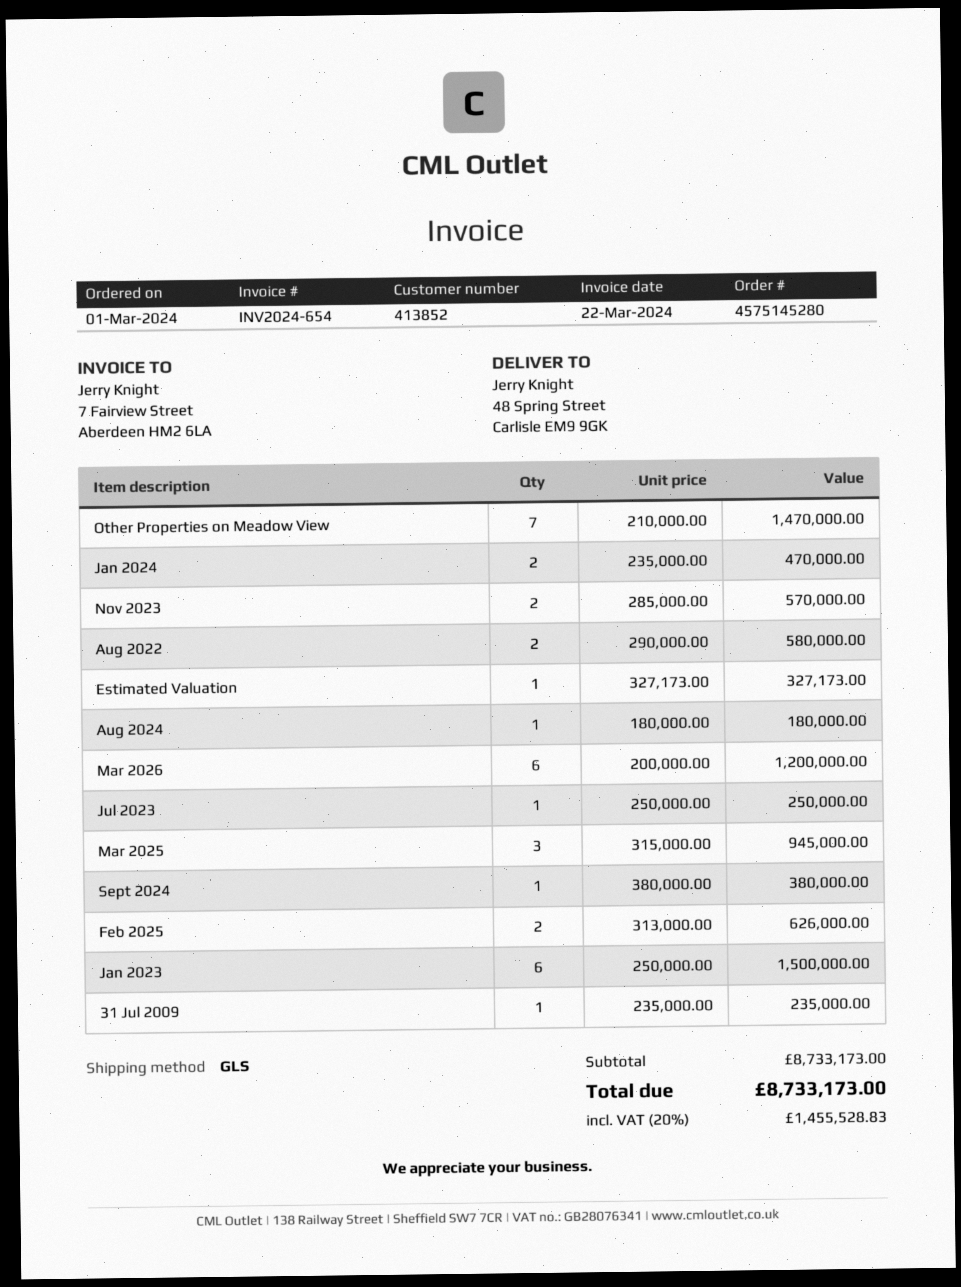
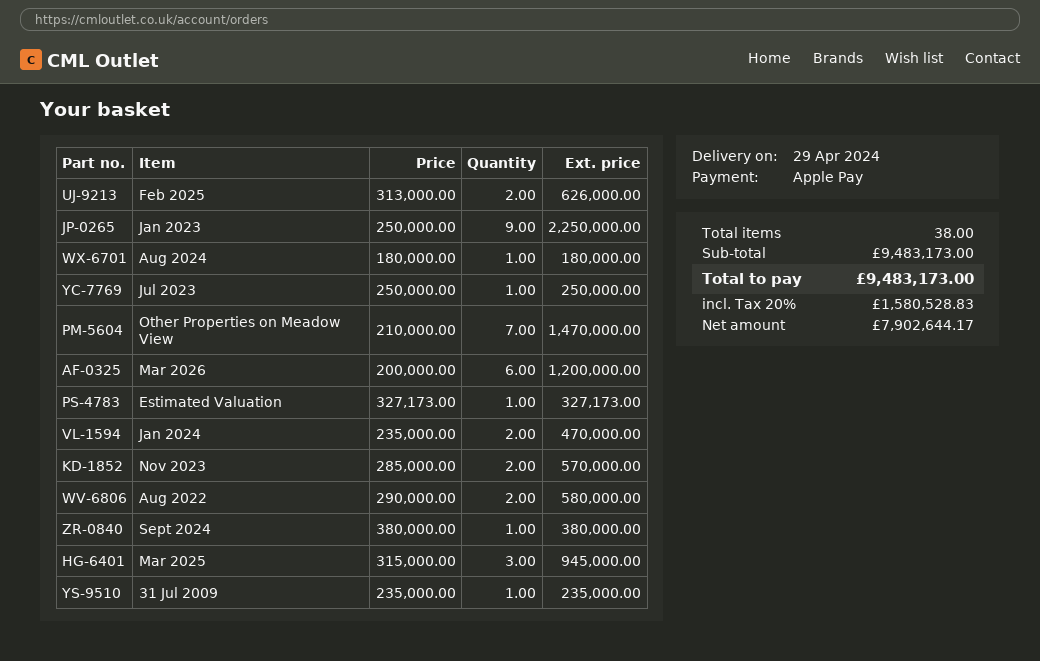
Jan 2023: 6 x 250000.00 = 1500000.00 -> 9 x 250000.00 = 2250000.00
subtotal: 8733173.00 -> 9483173.00
tax: 20% = 1455528.83 -> 20% = 1580528.83
total: 8733173.00 -> 9483173.00

